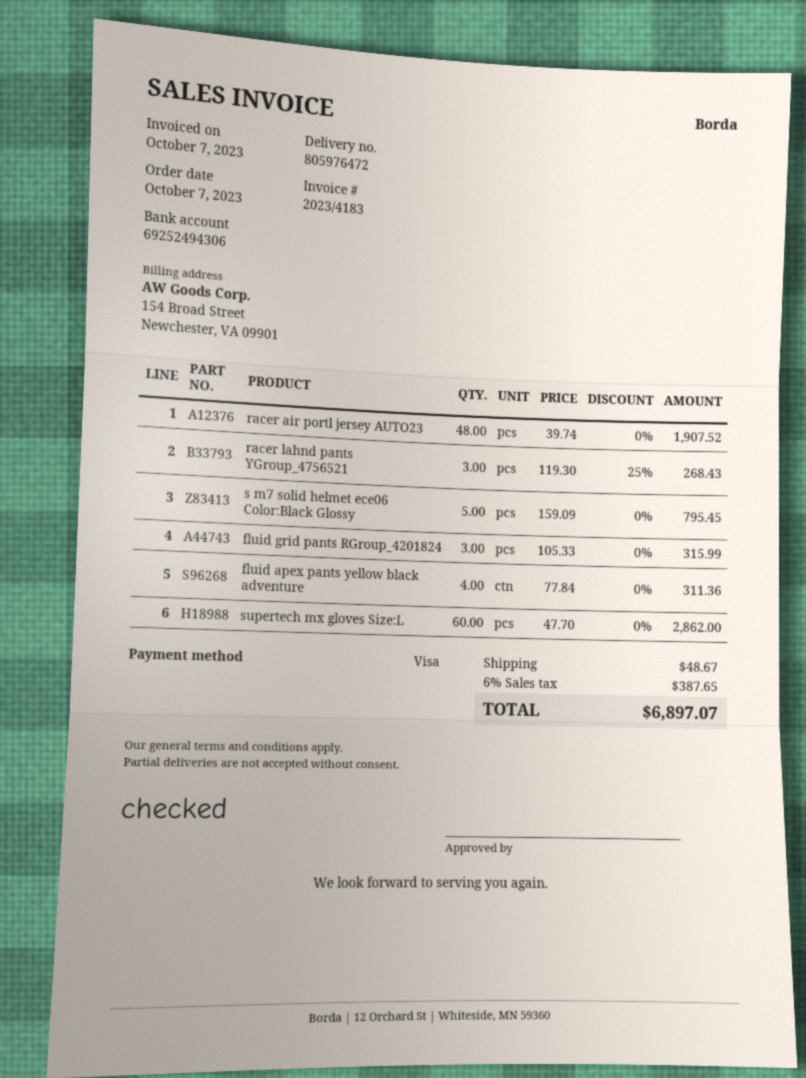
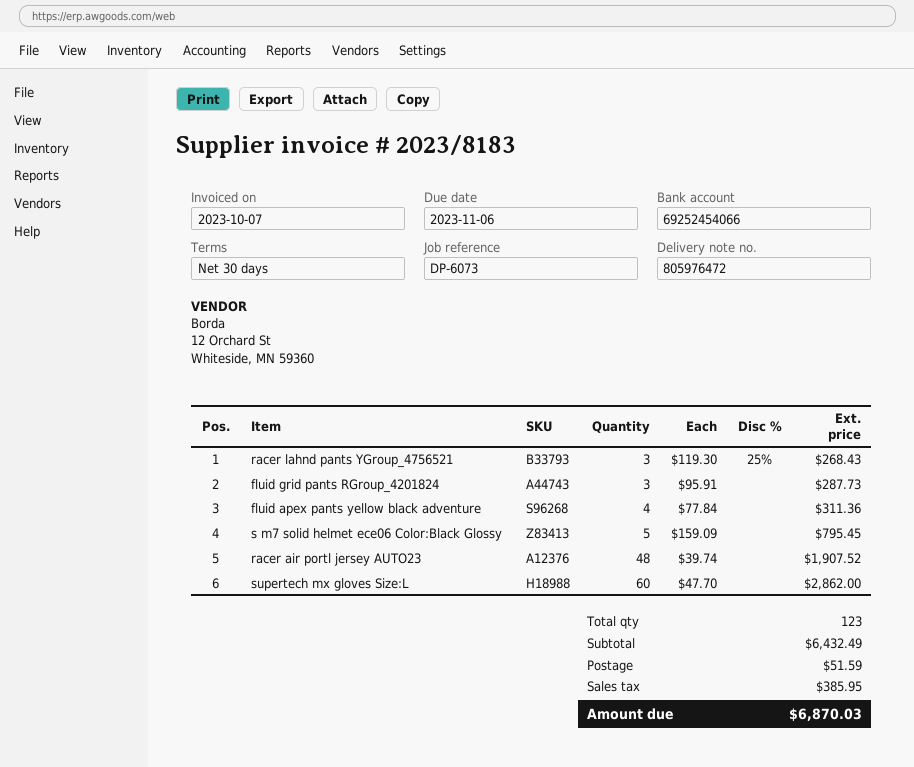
invoice number: 2023/4183 -> 2023/8183
bank account: 69252494306 -> 69252454066
fluid grid pants RGroup_4201824: 3 x 105.33 = 315.99 -> 3 x 95.91 = 287.73
shipping: 48.67 -> 51.59
tax: 387.65 -> 385.95
total: 6897.07 -> 6870.03

